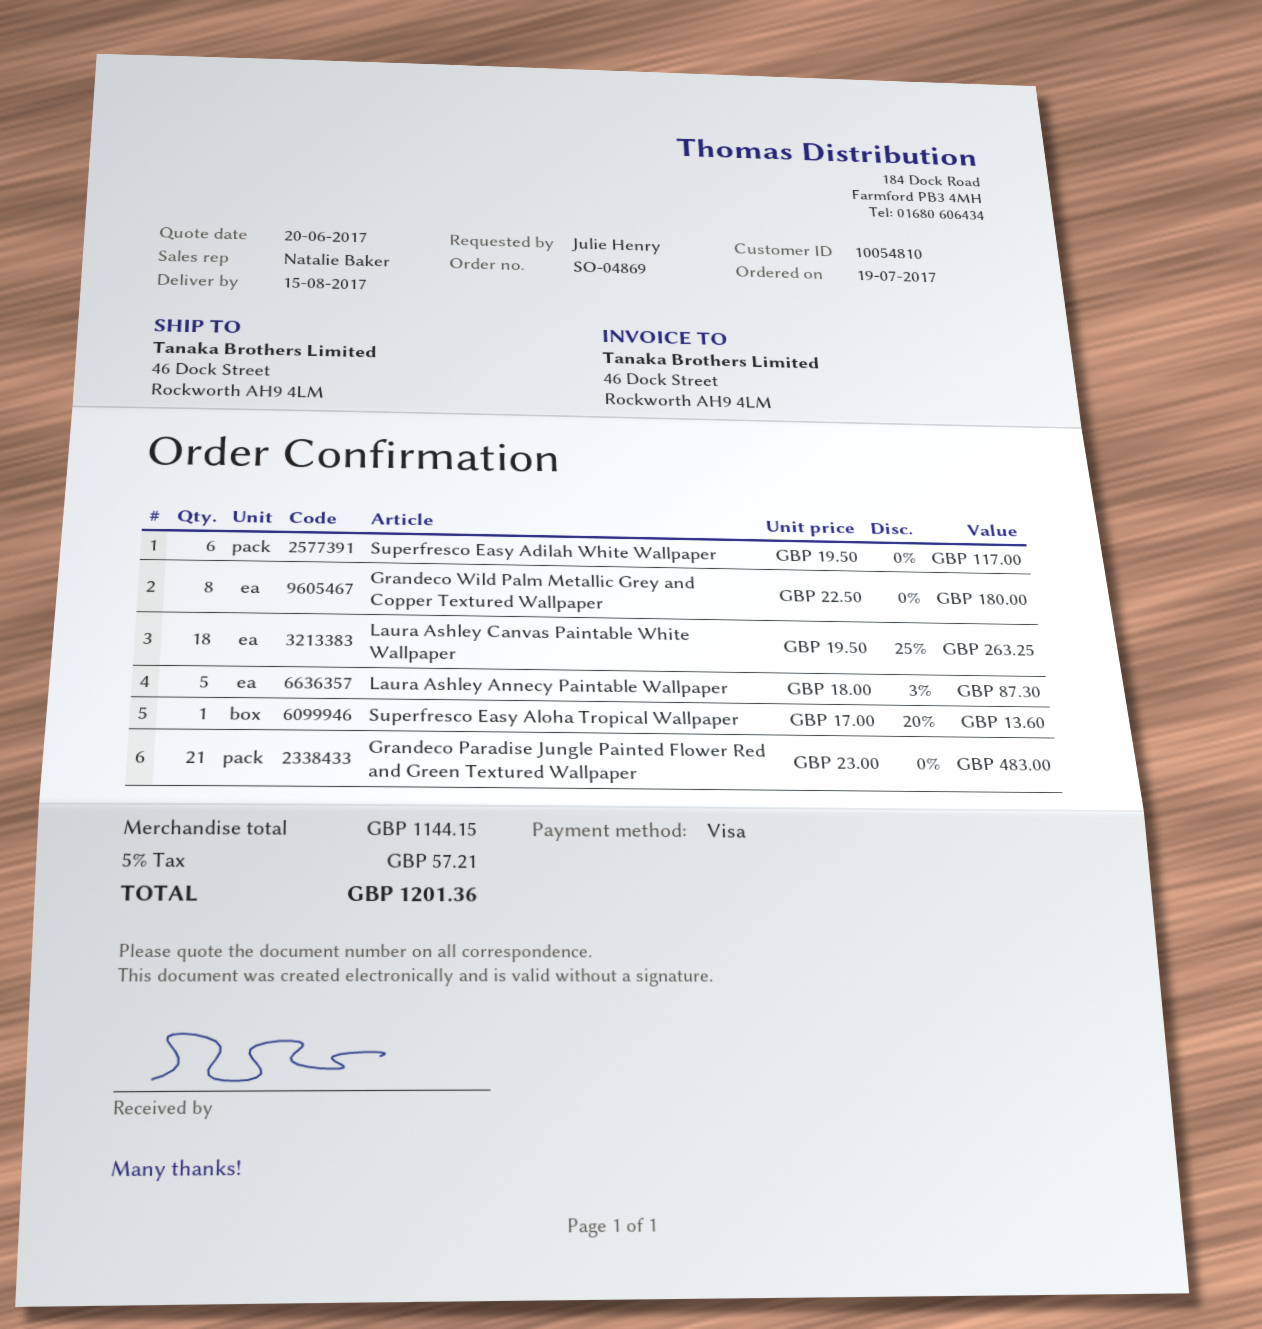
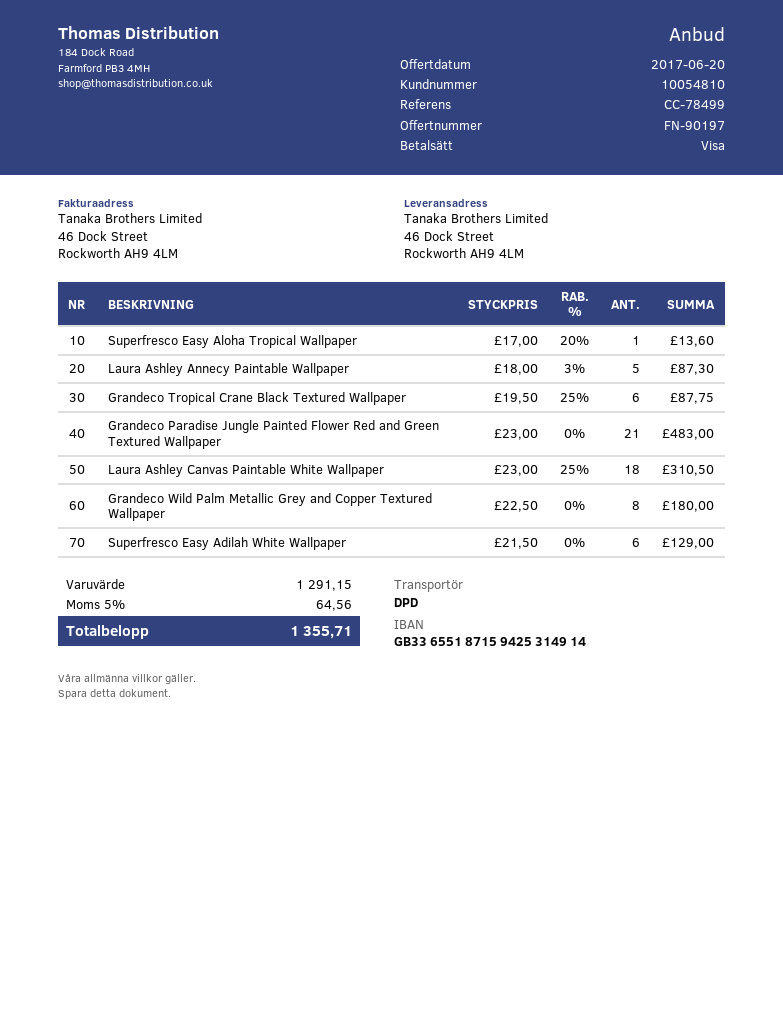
Superfresco Easy Adilah White Wallpaper: 6 x 19.50 = 117.00 -> 6 x 21.50 = 129.00
Laura Ashley Canvas Paintable White Wallpaper: 18 x 19.50 - 25% = 263.25 -> 18 x 23.00 - 25% = 310.50
Grandeco Tropical Crane Black Textured Wallpaper: none -> 6 x 19.50 - 25% = 87.75
subtotal: 1144.15 -> 1291.15
tax: 5% = 57.21 -> 5% = 64.56
total: 1201.36 -> 1355.71

